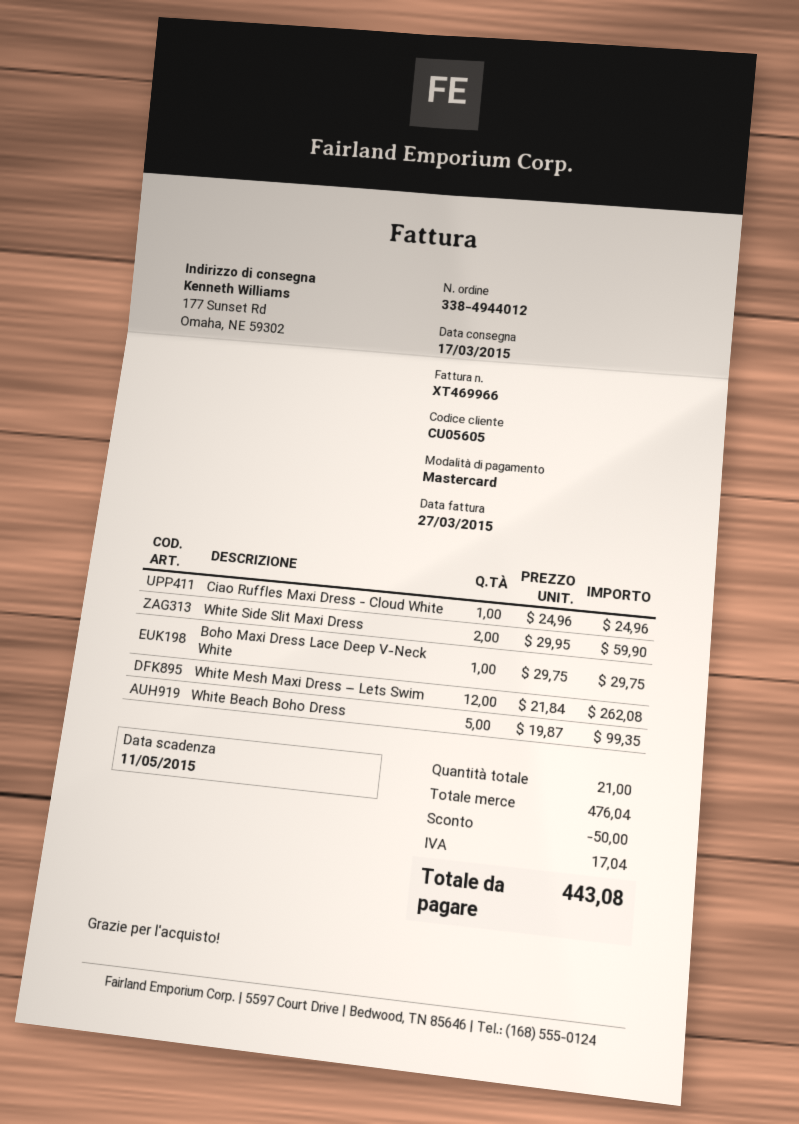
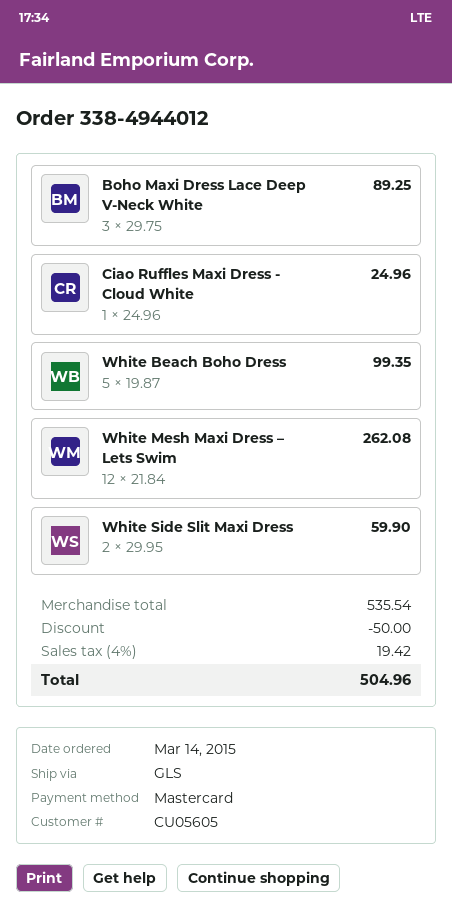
Boho Maxi Dress Lace Deep V-Neck White: 1 x 29.75 = 29.75 -> 3 x 29.75 = 89.25
subtotal: 476.04 -> 535.54
tax: 17.04 -> 19.42
total: 443.08 -> 504.96

